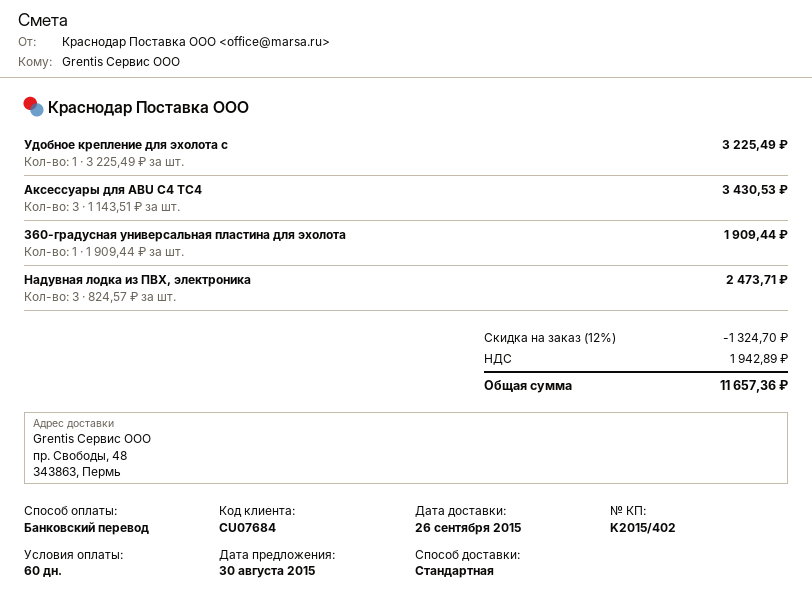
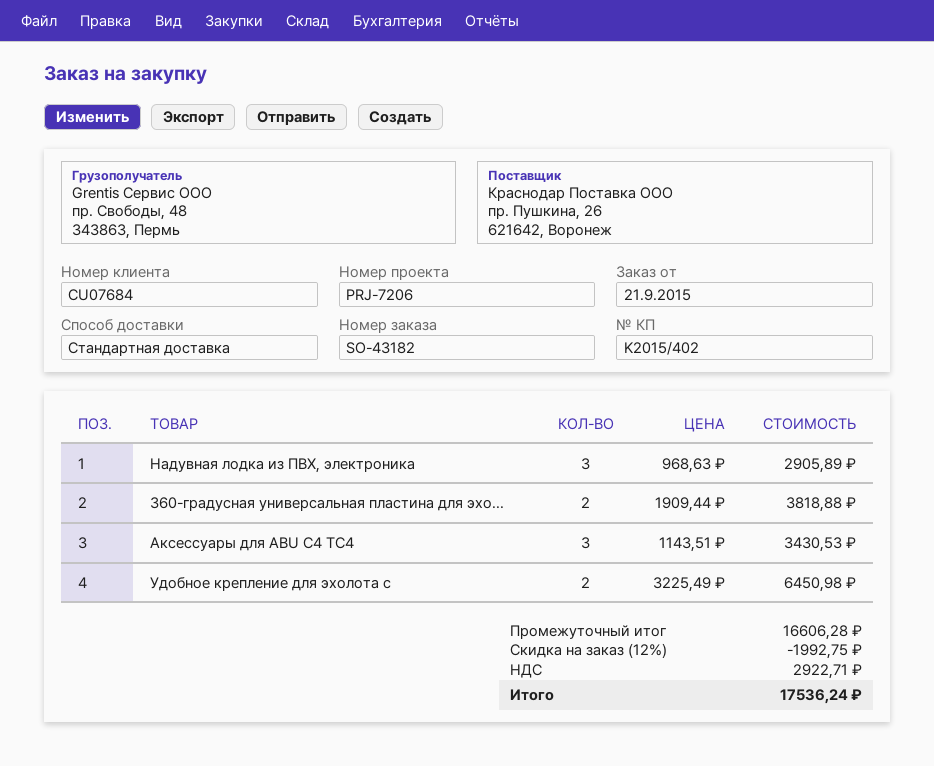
Удобное крепление для эхолота с: 1 x 3225.49 = 3225.49 -> 2 x 3225.49 = 6450.98
360-градусная универсальная пластина для эхолота: 1 x 1909.44 = 1909.44 -> 2 x 1909.44 = 3818.88
Надувная лодка из ПВХ, электроника: 3 x 824.57 = 2473.71 -> 3 x 968.63 = 2905.89
discount: 12% = 1324.70 -> 12% = 1992.75
tax: 1942.89 -> 2922.71
total: 11657.36 -> 17536.24

